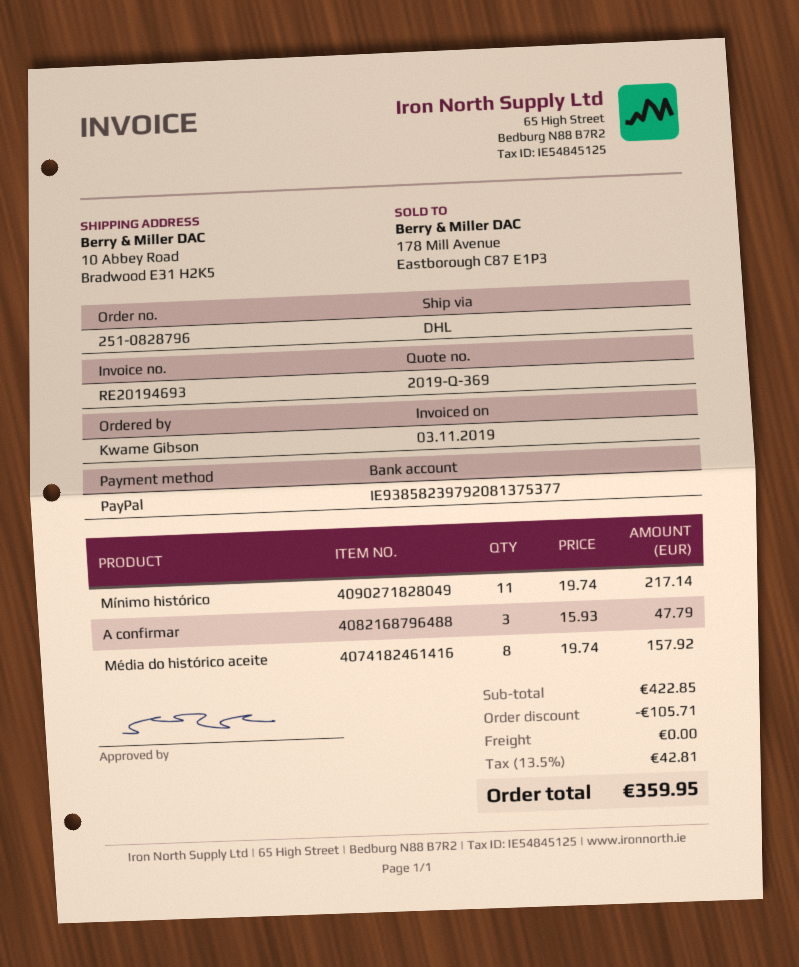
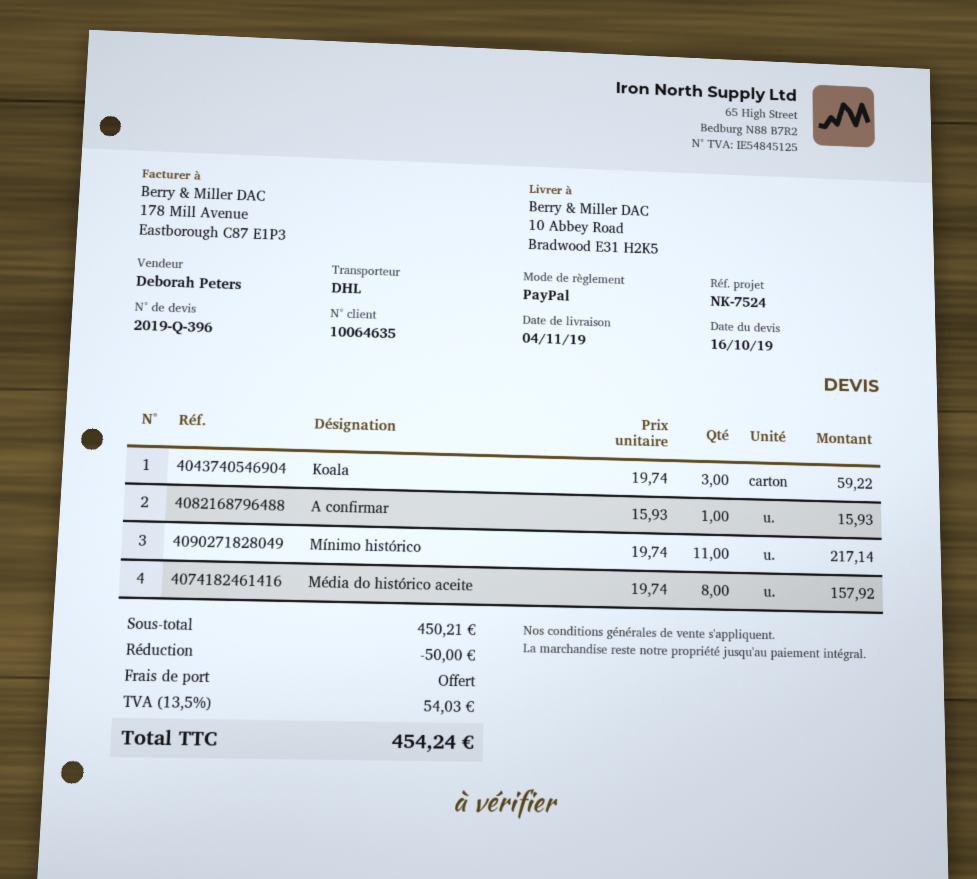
quote number: 2019-Q-369 -> 2019-Q-396
A confirmar: 3 x 15.93 = 47.79 -> 1 x 15.93 = 15.93
Koala: none -> 3 x 19.74 = 59.22
subtotal: 422.85 -> 450.21
discount: 105.71 -> 50.00
tax: 13.5% = 42.81 -> 13.5% = 54.03
total: 359.95 -> 454.24

